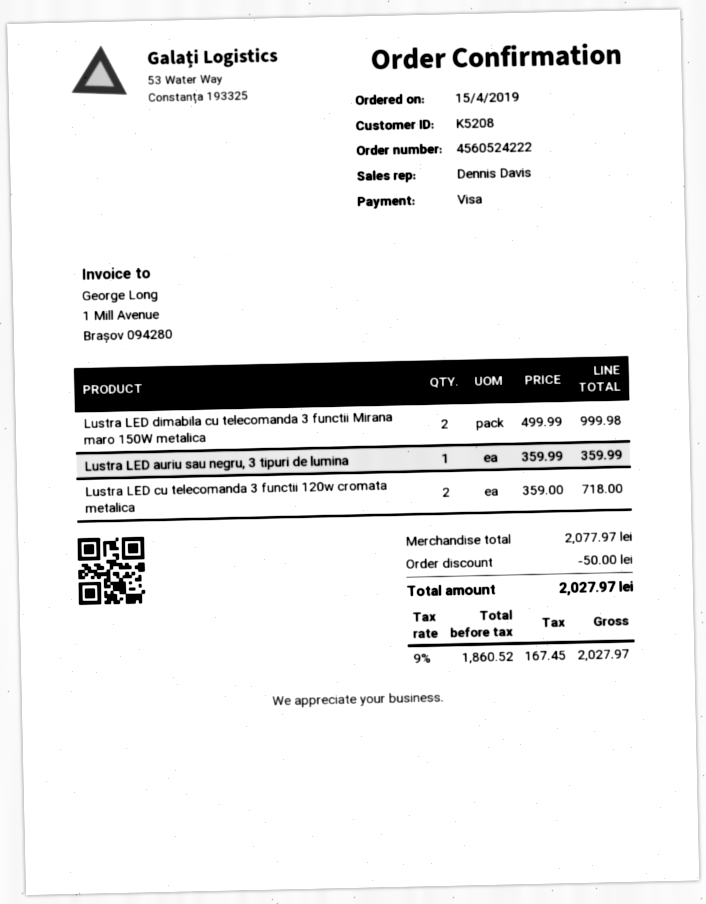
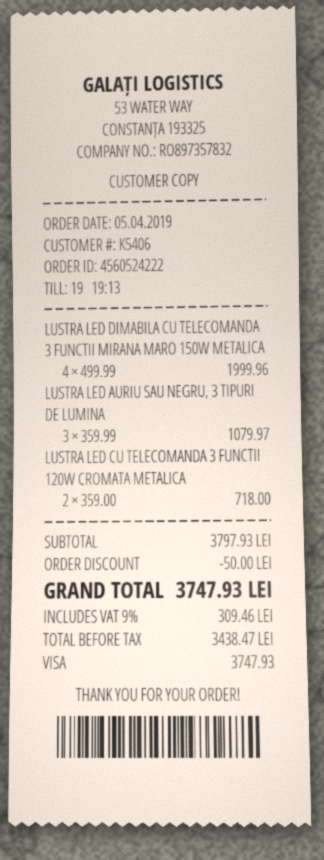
order date: 2019-04-15 -> 2019-04-05
customer number: K5208 -> K5406
Lustra LED dimabila cu telecomanda 3 functii Mirana maro 150W metalica: 2 x 499.99 = 999.98 -> 4 x 499.99 = 1999.96
Lustra LED auriu sau negru, 3 tipuri de lumina: 1 x 359.99 = 359.99 -> 3 x 359.99 = 1079.97
subtotal: 2077.97 -> 3797.93
net: 1860.52 -> 3438.47
tax: 9% = 167.45 -> 9% = 309.46
total: 2027.97 -> 3747.93

